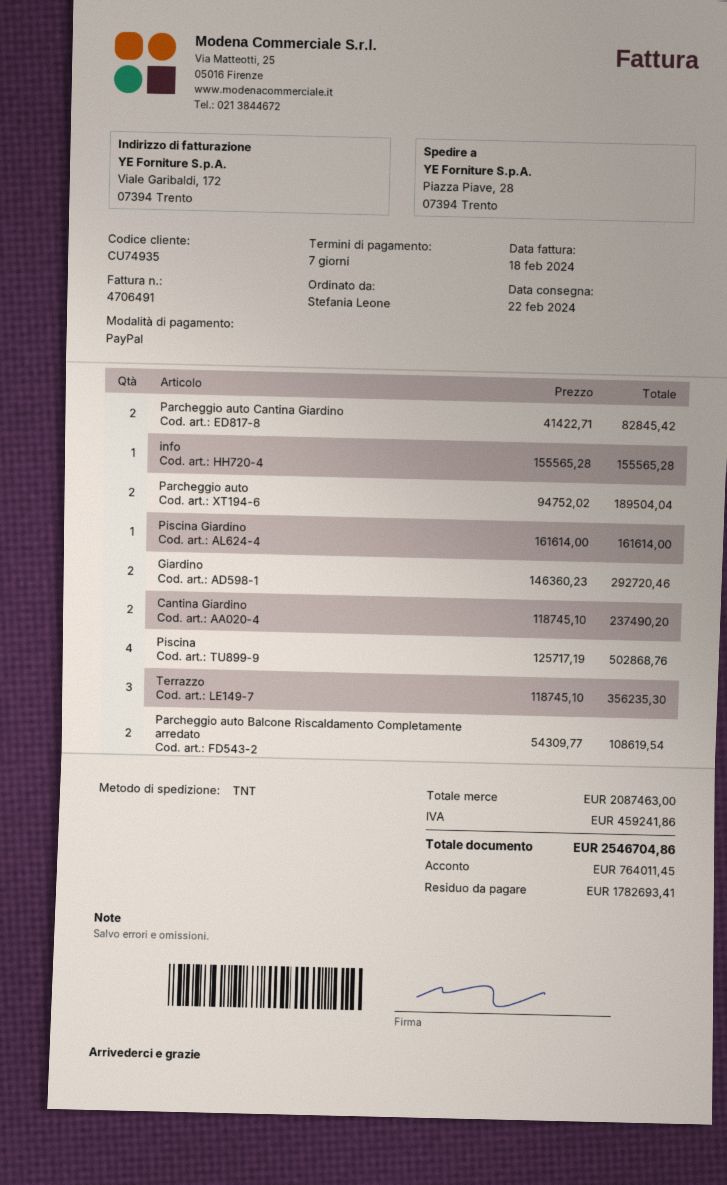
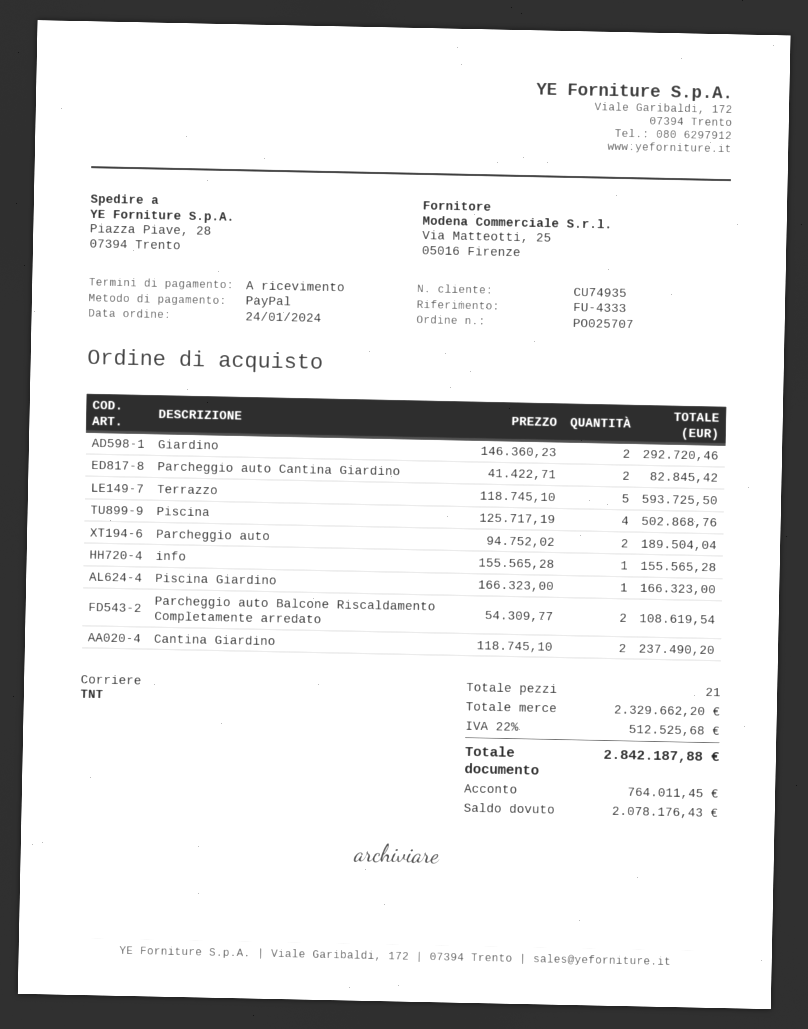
payment terms: 7 days -> on receipt
Piscina Giardino: 1 x 161614.00 = 161614.00 -> 1 x 166323.00 = 166323.00
Terrazzo: 3 x 118745.10 = 356235.30 -> 5 x 118745.10 = 593725.50
subtotal: 2087463.00 -> 2329662.20
tax: 459241.86 -> 512525.68
total: 2546704.86 -> 2842187.88
balance: 1782693.41 -> 2078176.43

